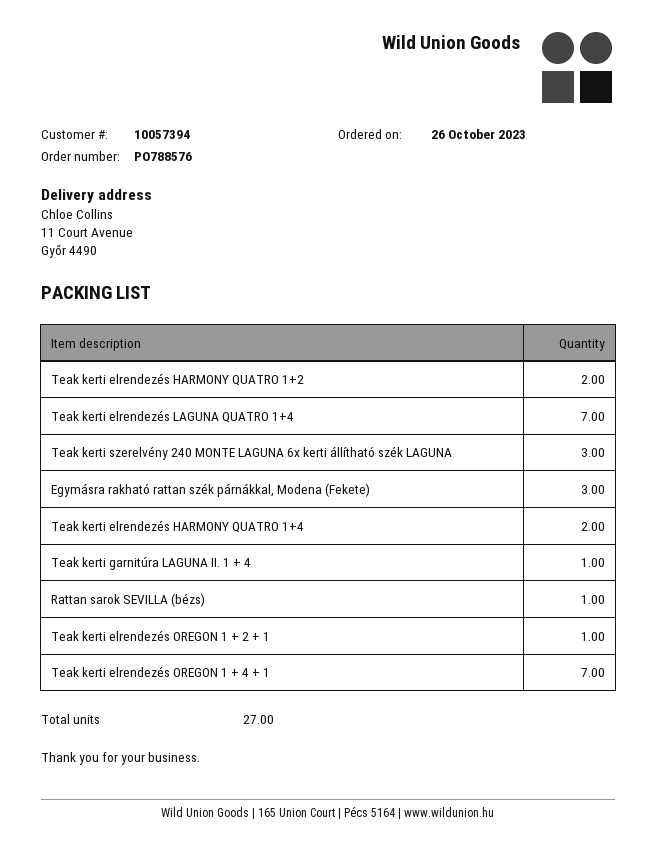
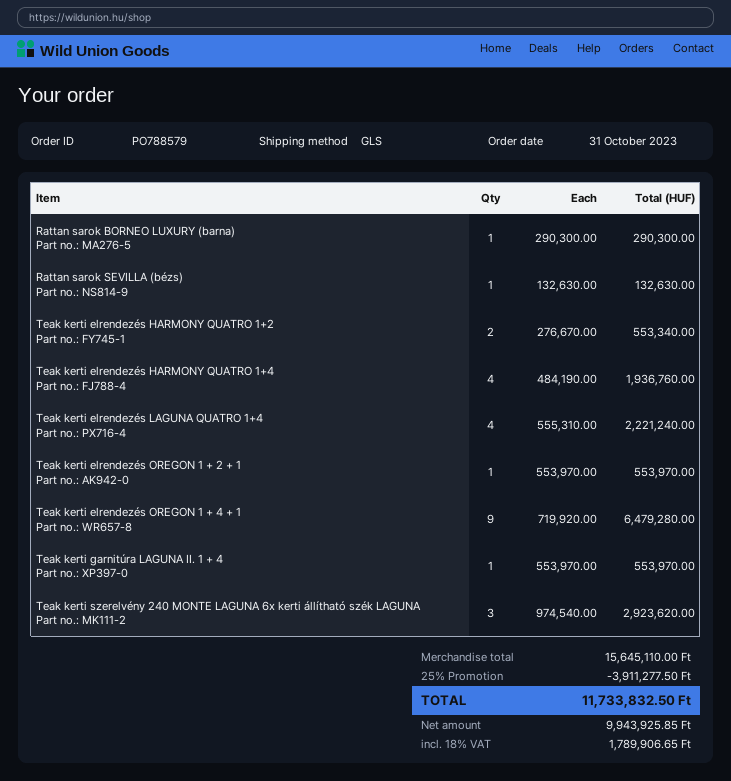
order number: PO788576 -> PO788579
order date: 2023-10-26 -> 2023-10-31
Teak kerti elrendezés LAGUNA QUATRO 1+4: 7 -> 4
Egymásra rakható rattan szék párnákkal, Modena (Fekete): 3 -> none
Teak kerti elrendezés HARMONY QUATRO 1+4: 2 -> 4
Teak kerti elrendezés OREGON 1 + 4 + 1: 7 -> 9
Rattan sarok BORNEO LUXURY (barna): none -> 1

